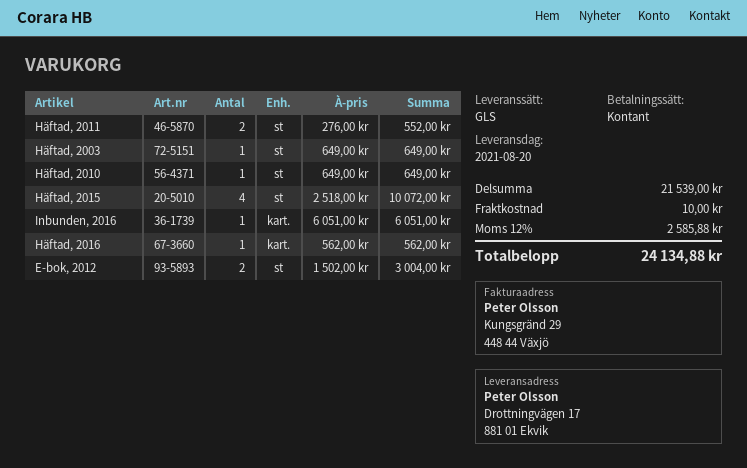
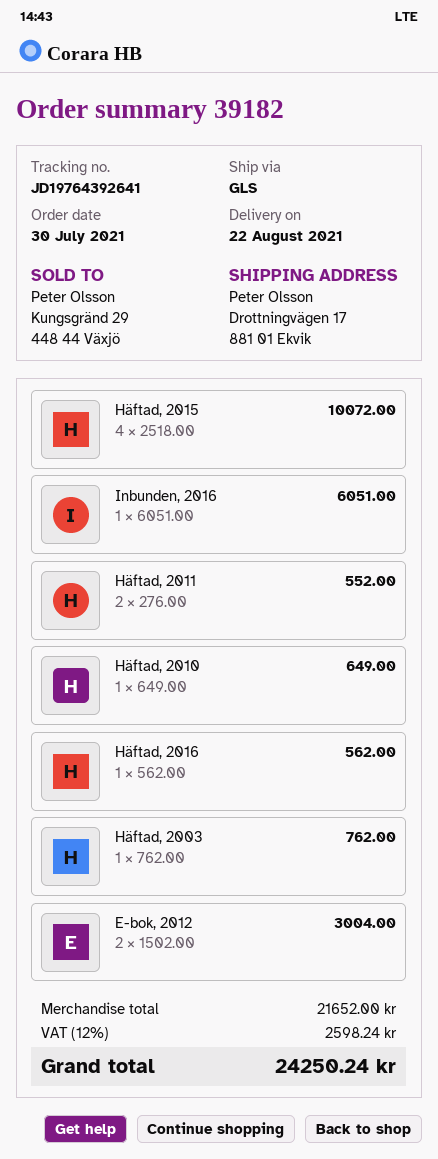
delivery date: 2021-08-20 -> 2021-08-22
Häftad, 2003: 1 x 649.00 = 649.00 -> 1 x 762.00 = 762.00
subtotal: 21539.00 -> 21652.00
shipping: 10.00 -> none
tax: 12% = 2585.88 -> 12% = 2598.24
total: 24134.88 -> 24250.24

